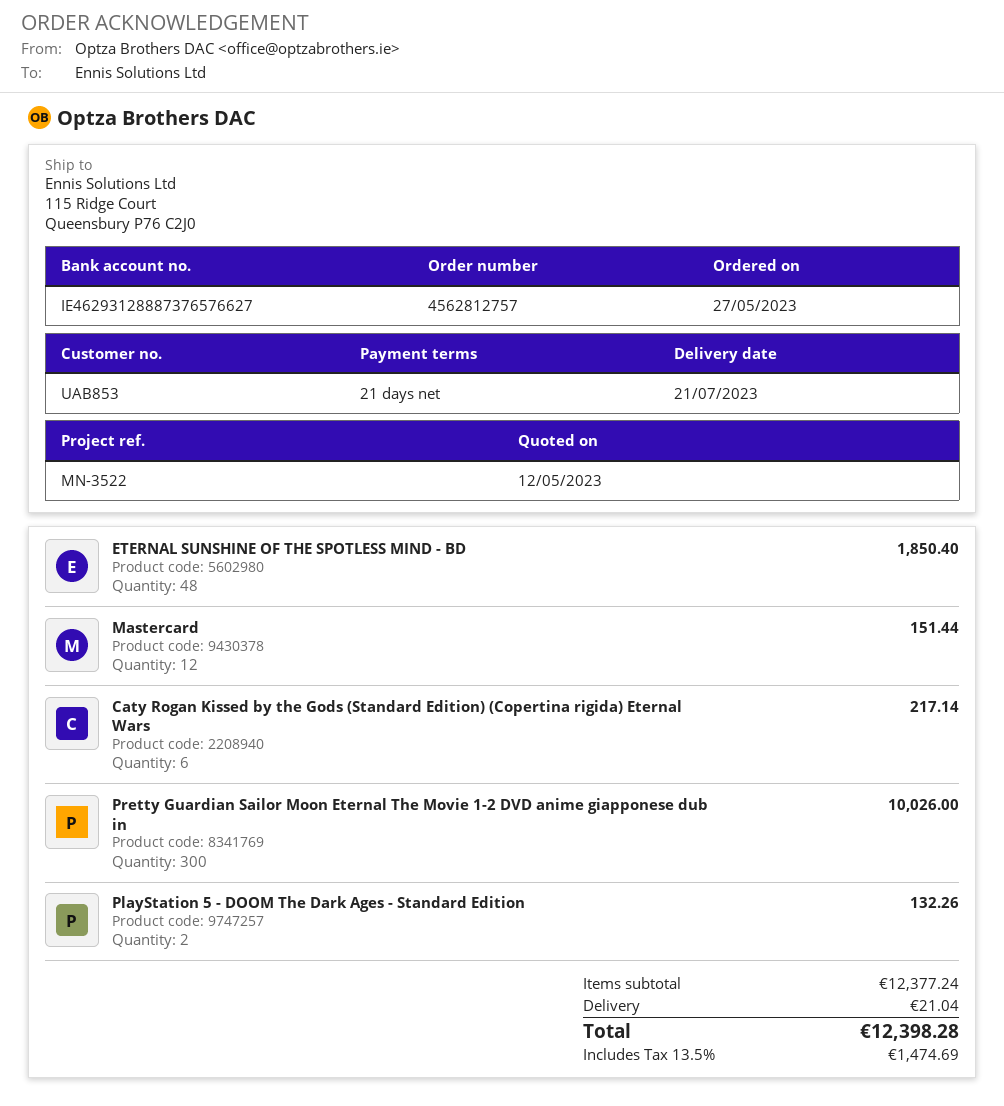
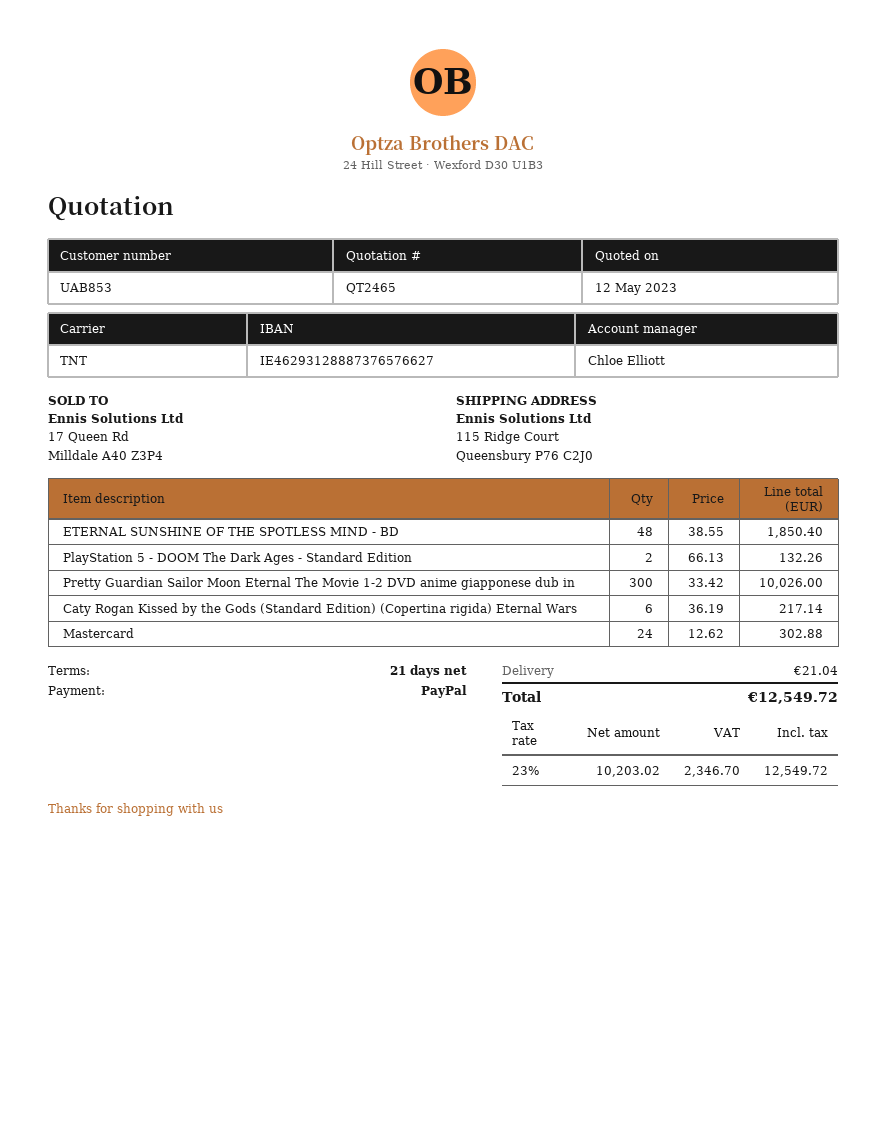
Mastercard: 12 for 151.44 -> 24 for 302.88
tax: 13.5% = 1474.69 -> 23% = 2346.70
total: 12398.28 -> 12549.72

